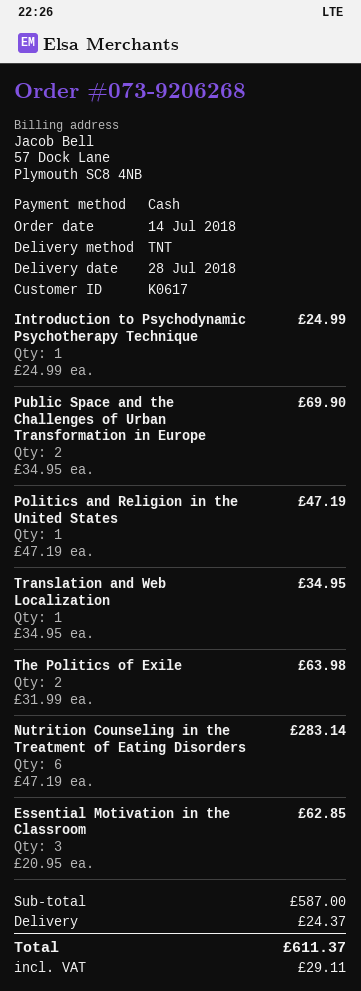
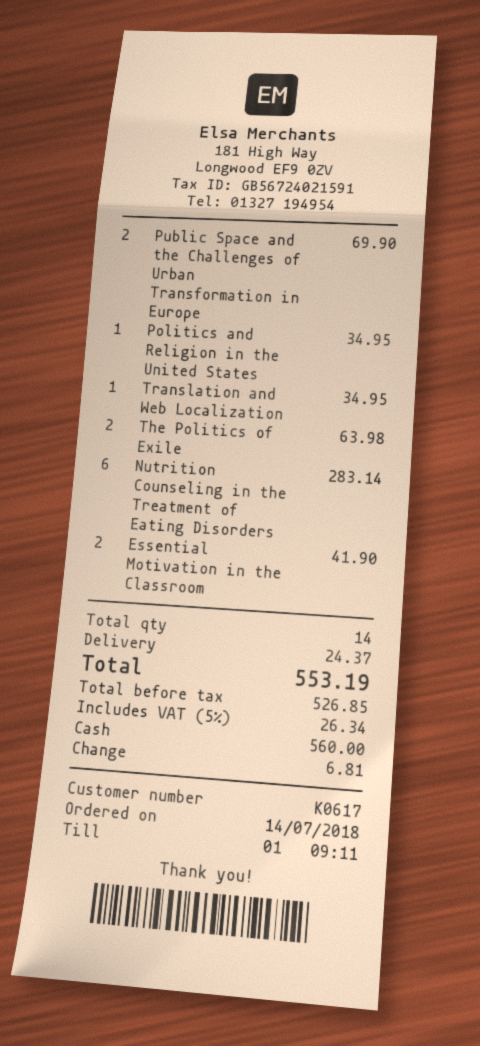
Introduction to Psychodynamic Psychotherapy Technique: 1 for 24.99 -> none
Politics and Religion in the United States: 1 for 47.19 -> 1 for 34.95
Essential Motivation in the Classroom: 3 for 62.85 -> 2 for 41.90
tax: 29.11 -> 26.34
total: 611.37 -> 553.19

